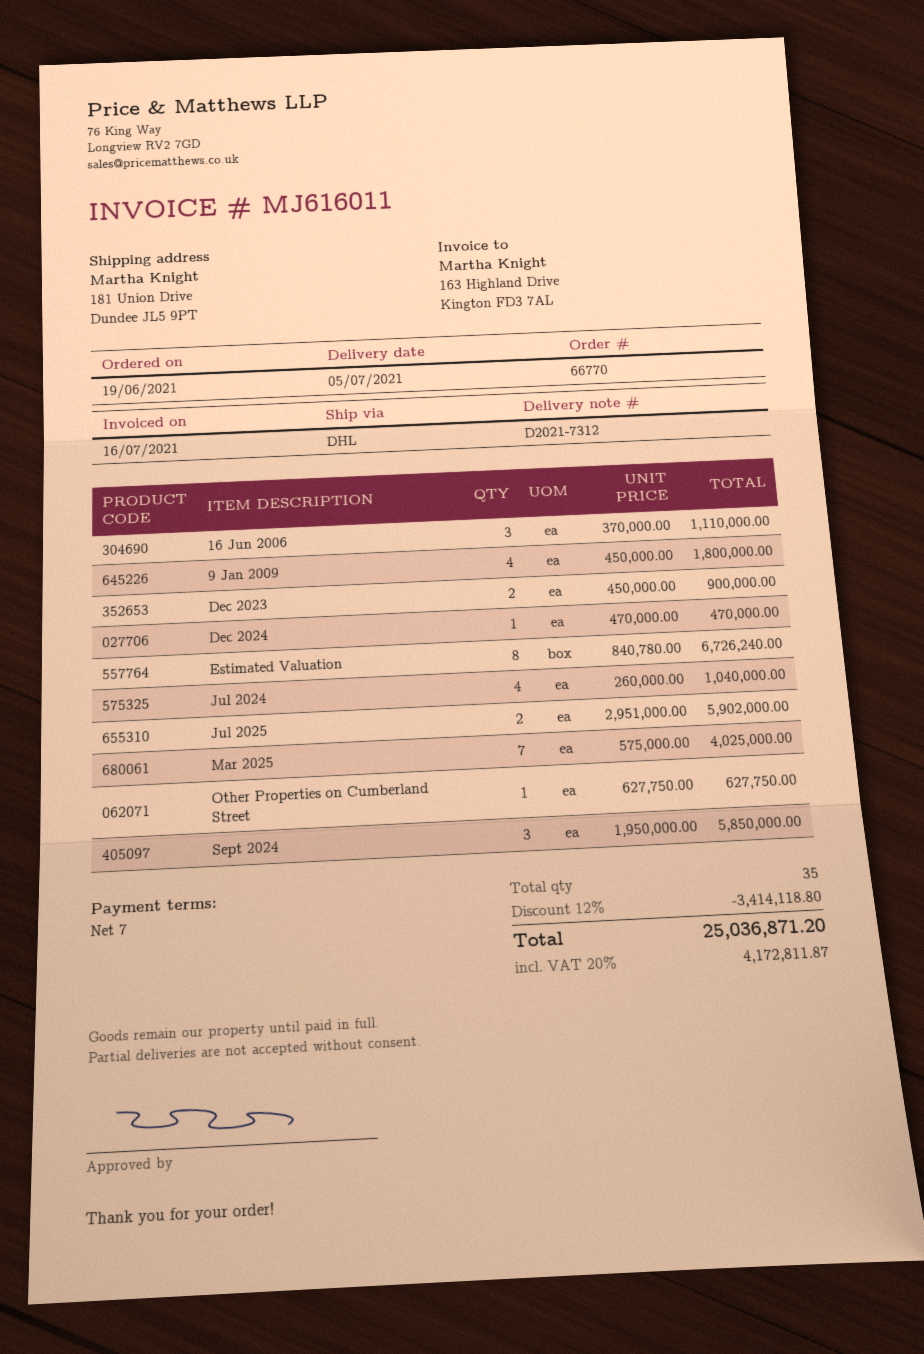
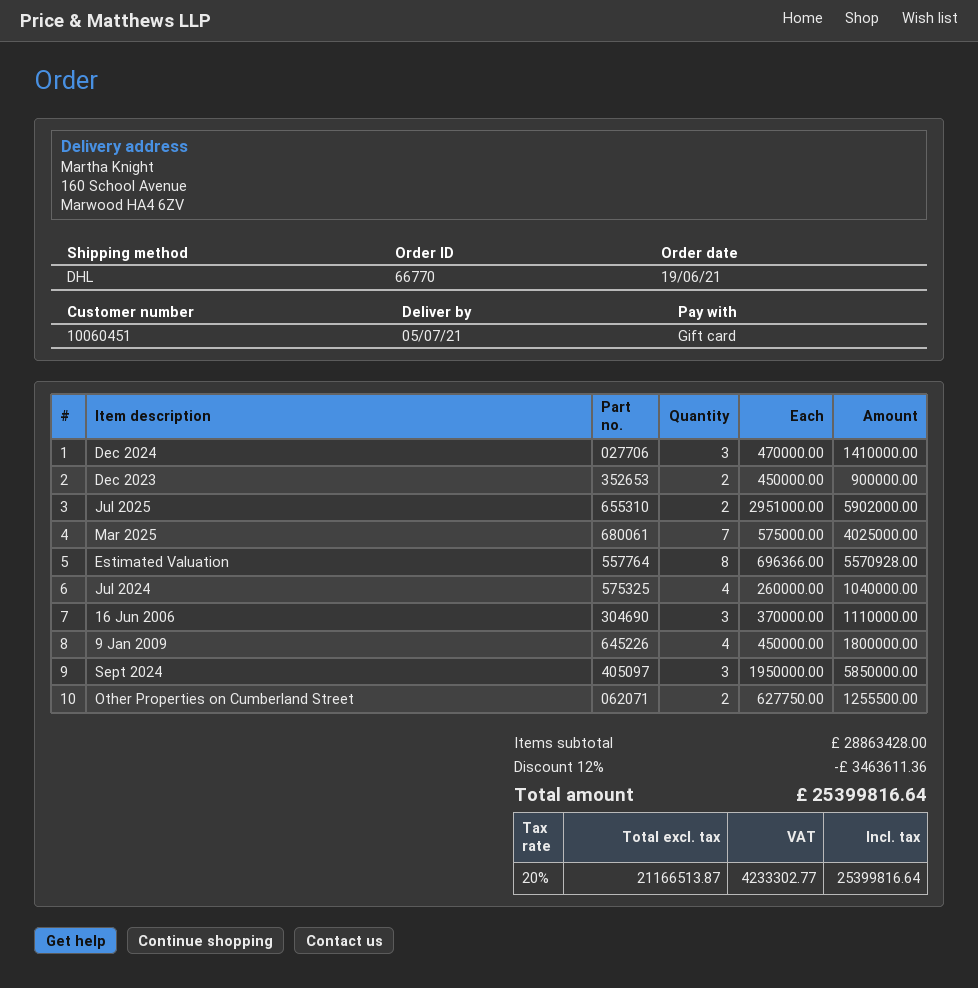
ship to: 181 Union Drive, Dundee JL5 9PT -> 160 School Avenue, Marwood HA4 6ZV
Dec 2024: 1 x 470000.00 = 470000.00 -> 3 x 470000.00 = 1410000.00
Estimated Valuation: 8 x 840780.00 = 6726240.00 -> 8 x 696366.00 = 5570928.00
Other Properties on Cumberland Street: 1 x 627750.00 = 627750.00 -> 2 x 627750.00 = 1255500.00
discount: 12% = 3414118.80 -> 12% = 3463611.36
tax: 20% = 4172811.87 -> 20% = 4233302.77
total: 25036871.20 -> 25399816.64

